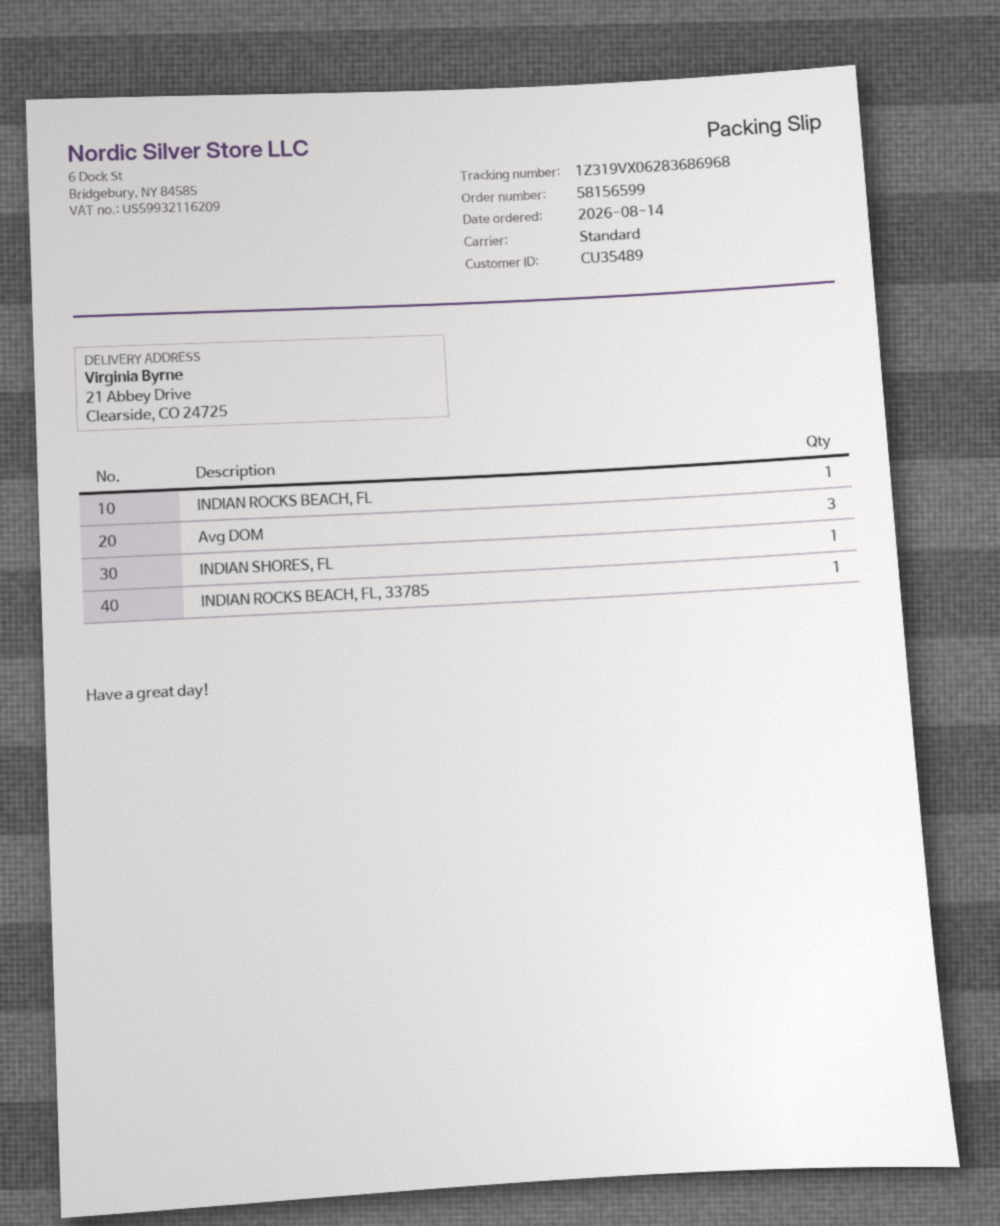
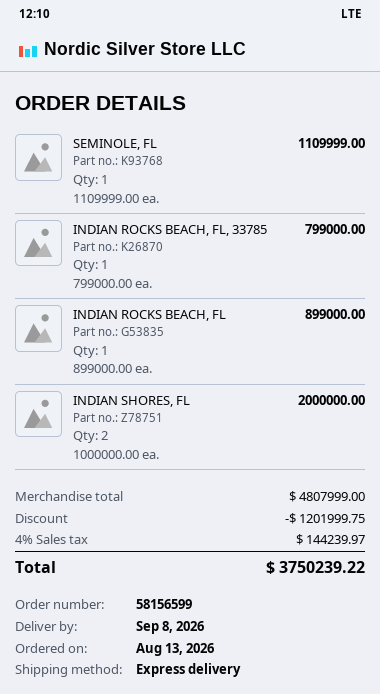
order date: 2026-08-14 -> 2026-08-13
shipping method: standard -> express
Avg DOM: 3 -> none
INDIAN SHORES, FL: 1 -> 2
SEMINOLE, FL: none -> 1

